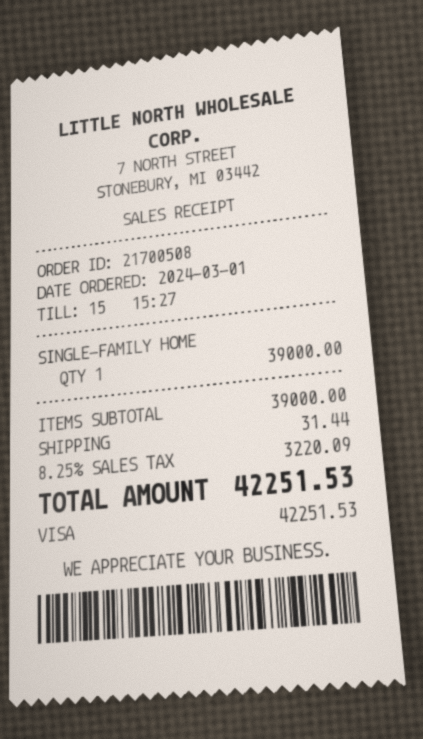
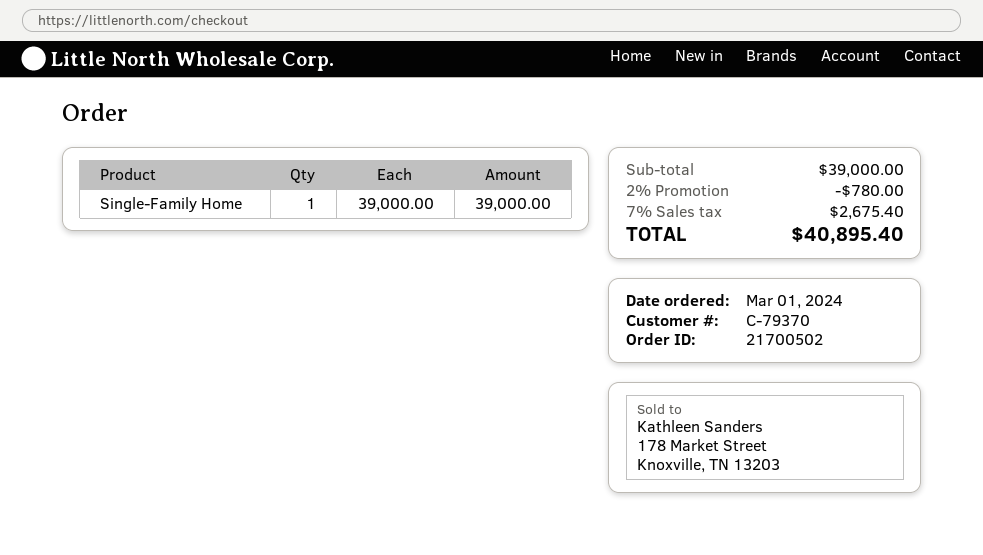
order number: 21700508 -> 21700502
discount: none -> 2% = 780.00
shipping: 31.44 -> none
tax: 8.25% = 3220.09 -> 7% = 2675.40
total: 42251.53 -> 40895.40

